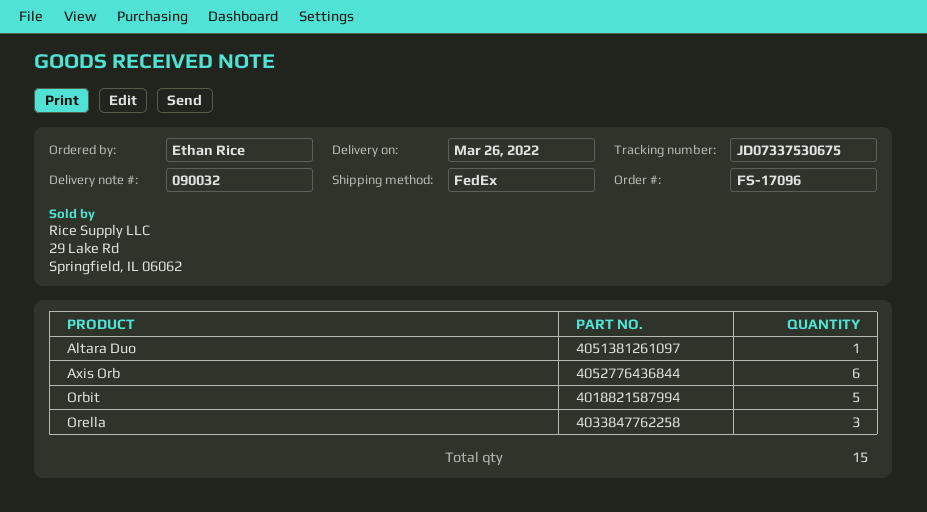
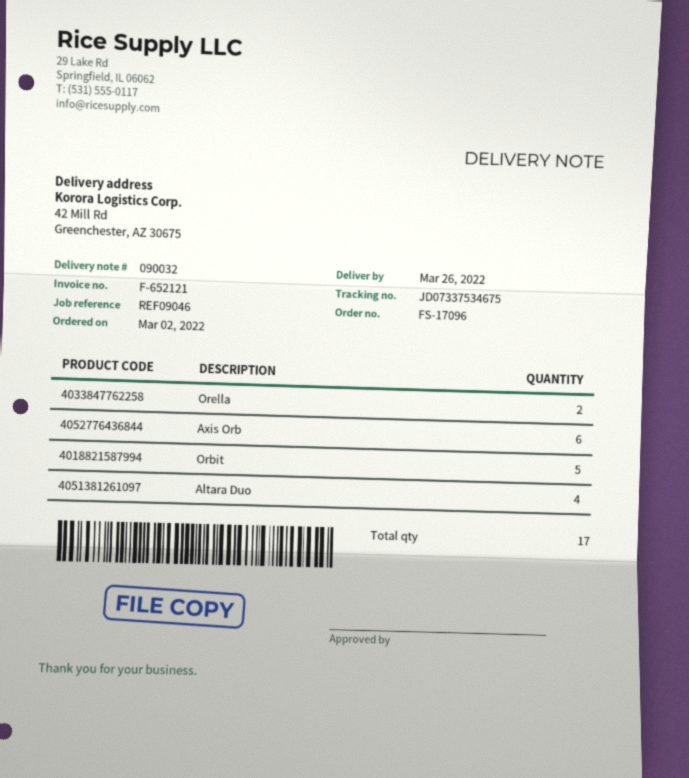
tracking number: JD07337530675 -> JD07337534675
Altara Duo: 1 -> 4
Orella: 3 -> 2
total quantity: 15 -> 17

